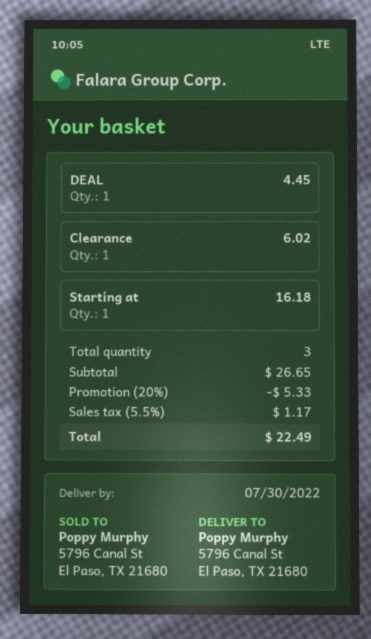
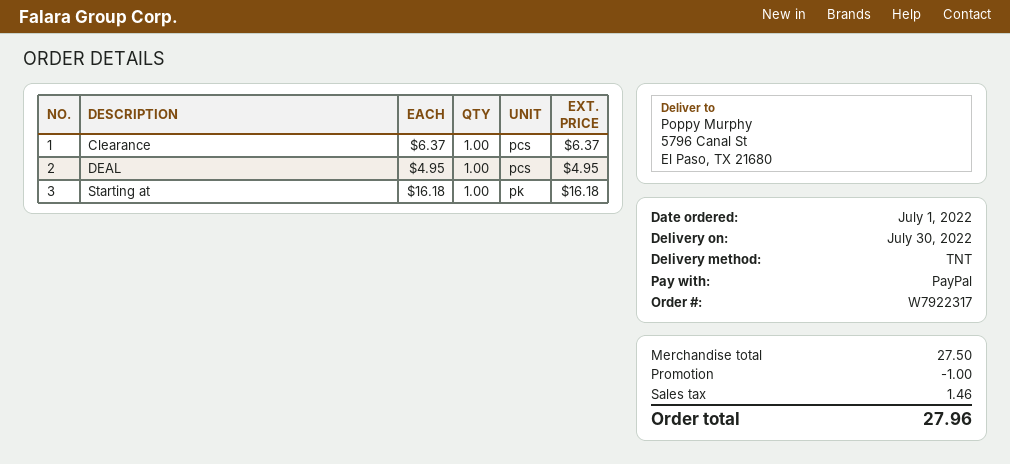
DEAL: 1 for 4.45 -> 1 for 4.95
Clearance: 1 for 6.02 -> 1 for 6.37
subtotal: 26.65 -> 27.50
discount: 5.33 -> 1.00
tax: 1.17 -> 1.46
total: 22.49 -> 27.96

